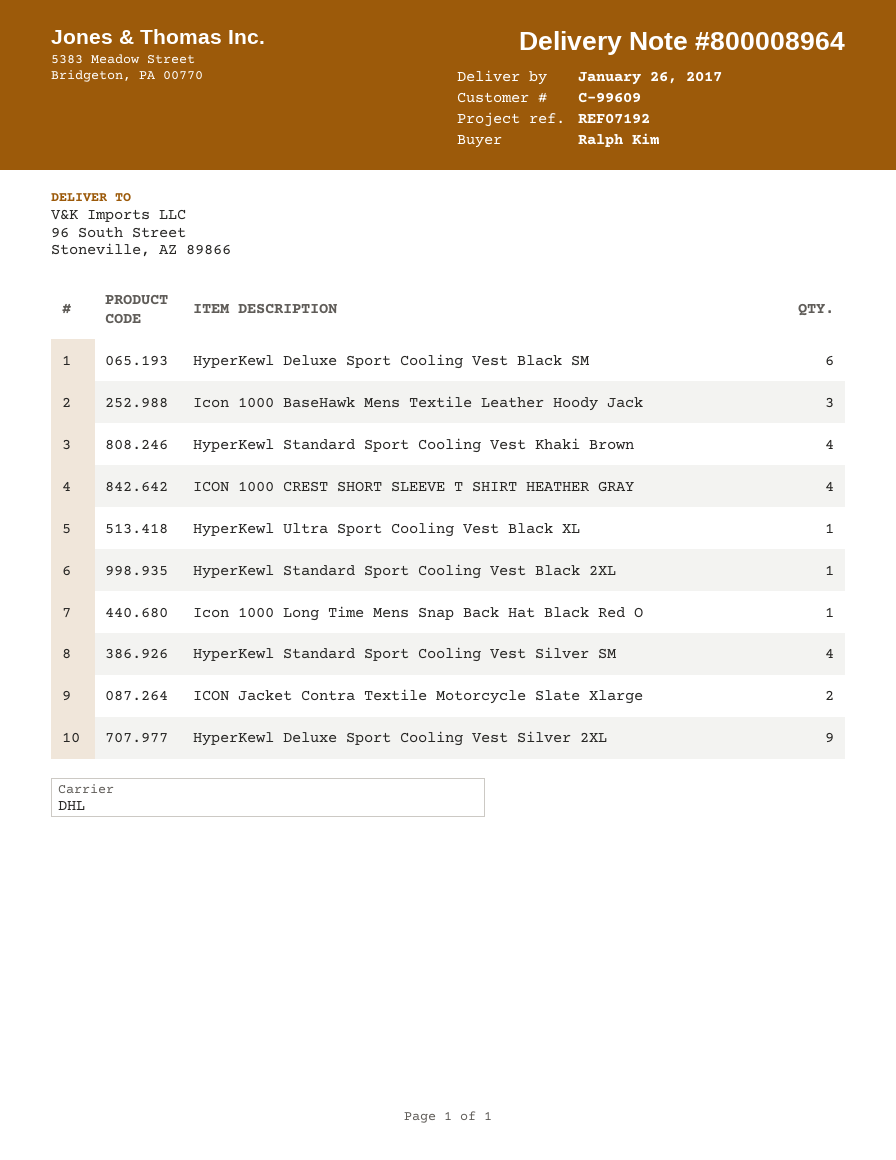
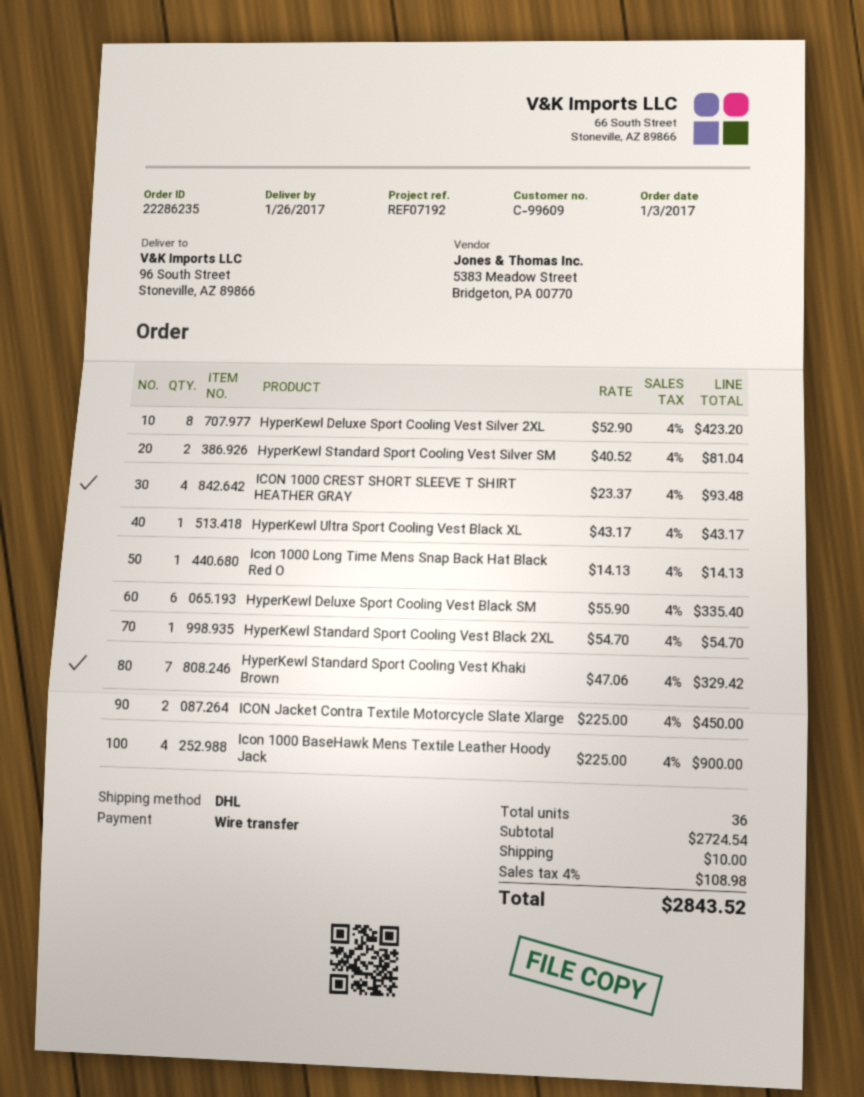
Icon 1000 BaseHawk Mens Textile Leather Hoody Jack: 3 -> 4
HyperKewl Standard Sport Cooling Vest Khaki Brown: 4 -> 7
HyperKewl Standard Sport Cooling Vest Silver SM: 4 -> 2
HyperKewl Deluxe Sport Cooling Vest Silver 2XL: 9 -> 8

